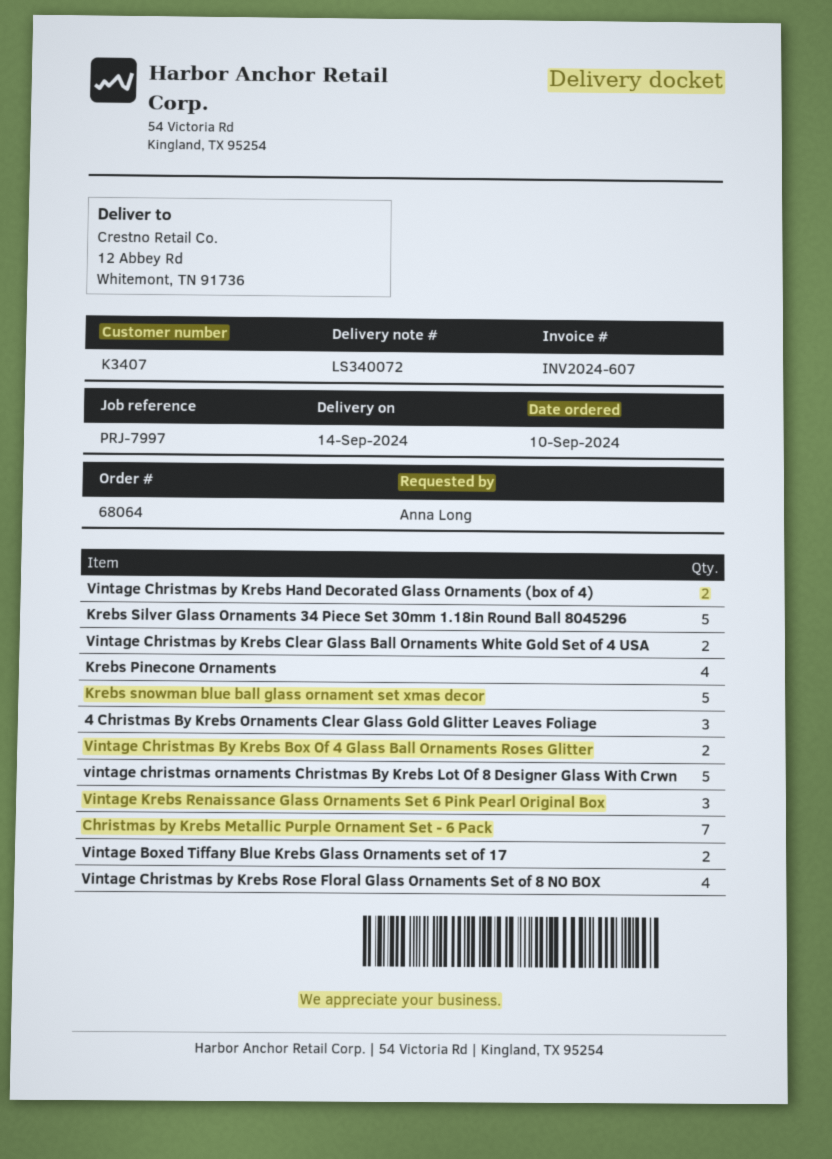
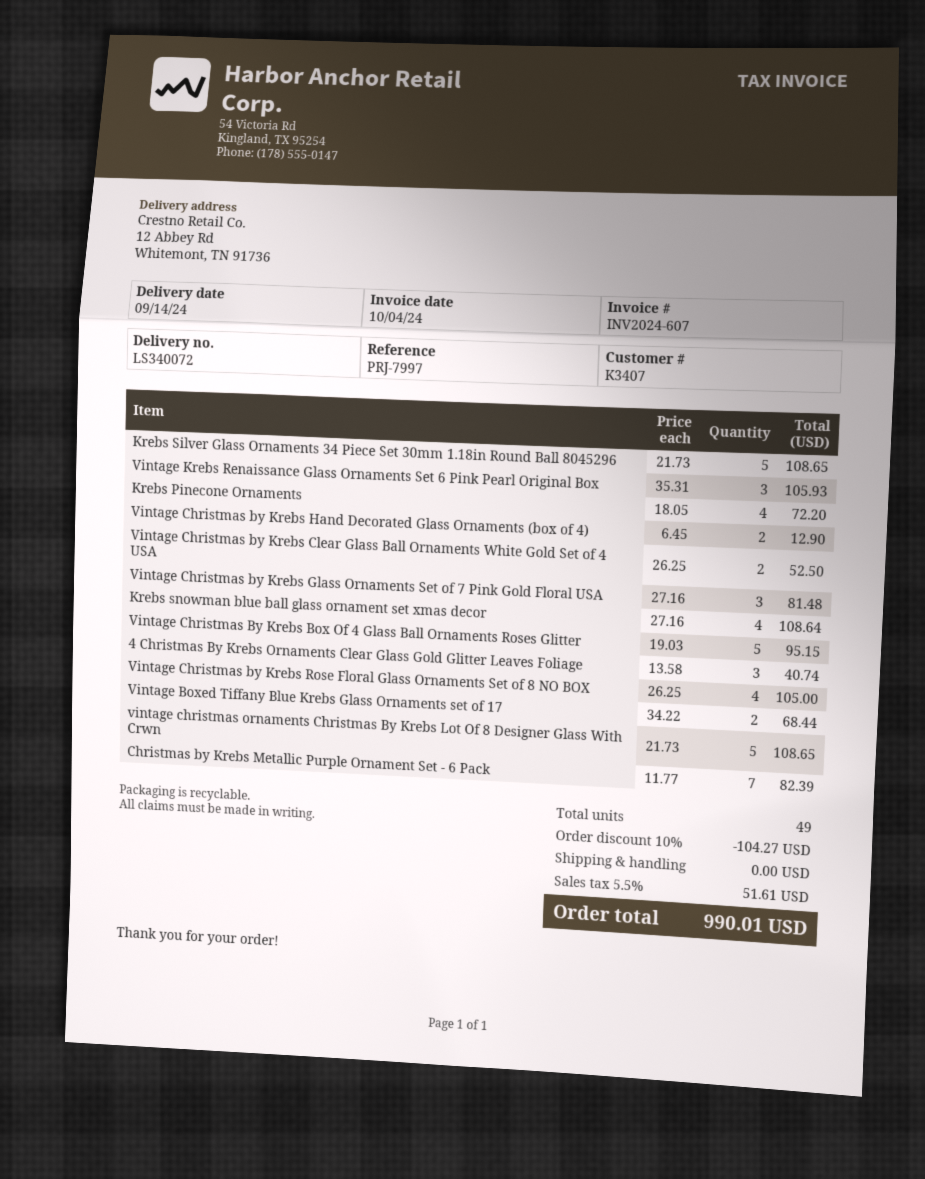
Krebs snowman blue ball glass ornament set xmas decor: 5 -> 4
Vintage Christmas By Krebs Box Of 4 Glass Ball Ornaments Roses Glitter: 2 -> 5
Vintage Christmas by Krebs Glass Ornaments Set of 7 Pink Gold Floral USA: none -> 3

